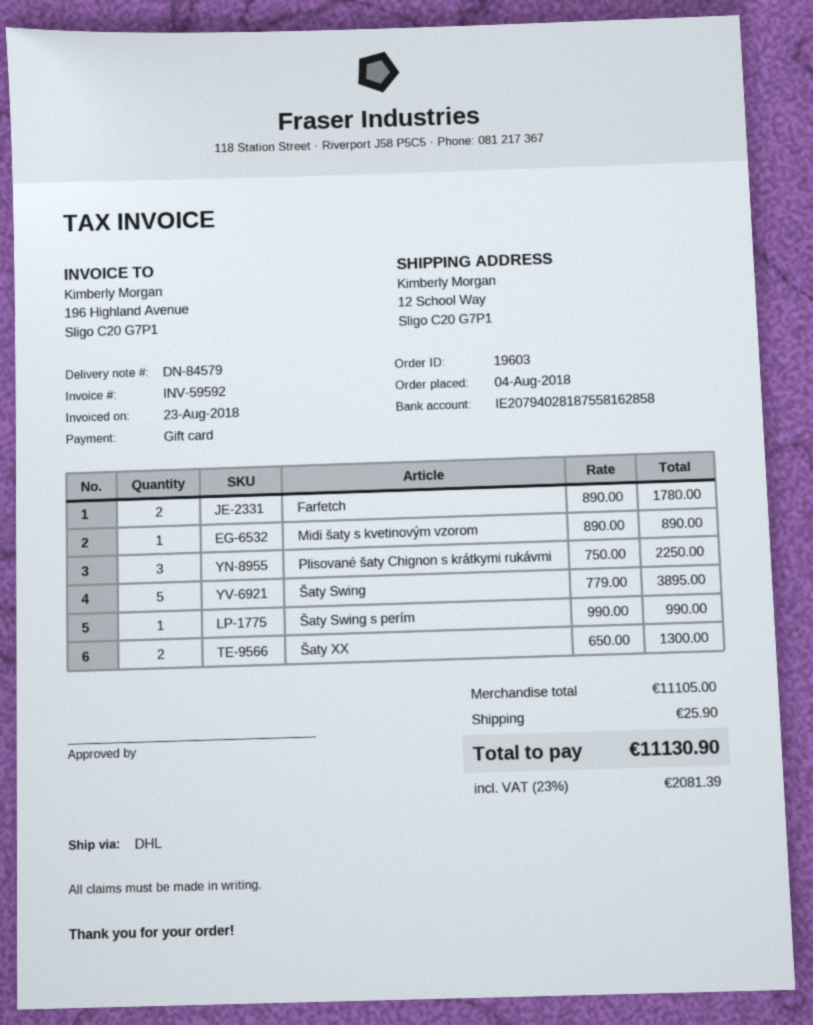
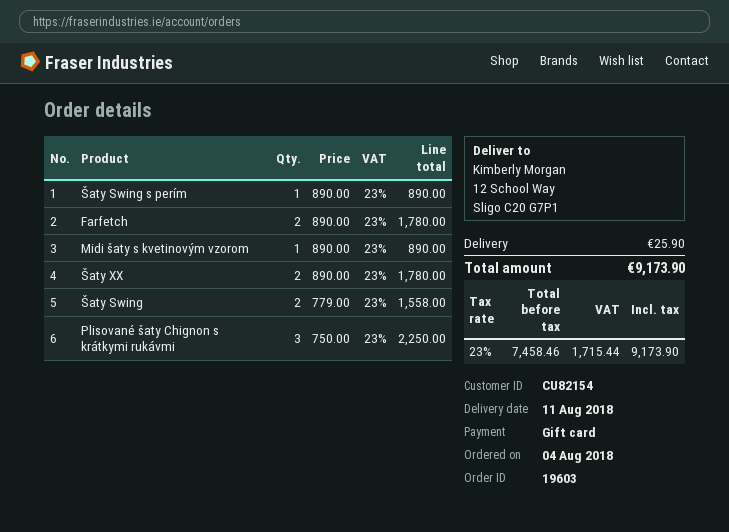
Šaty Swing: 5 x 779.00 = 3895.00 -> 2 x 779.00 = 1558.00
Šaty Swing s perím: 1 x 990.00 = 990.00 -> 1 x 890.00 = 890.00
Šaty XX: 2 x 650.00 = 1300.00 -> 2 x 890.00 = 1780.00
tax: 23% = 2081.39 -> 23% = 1715.44
total: 11130.90 -> 9173.90

